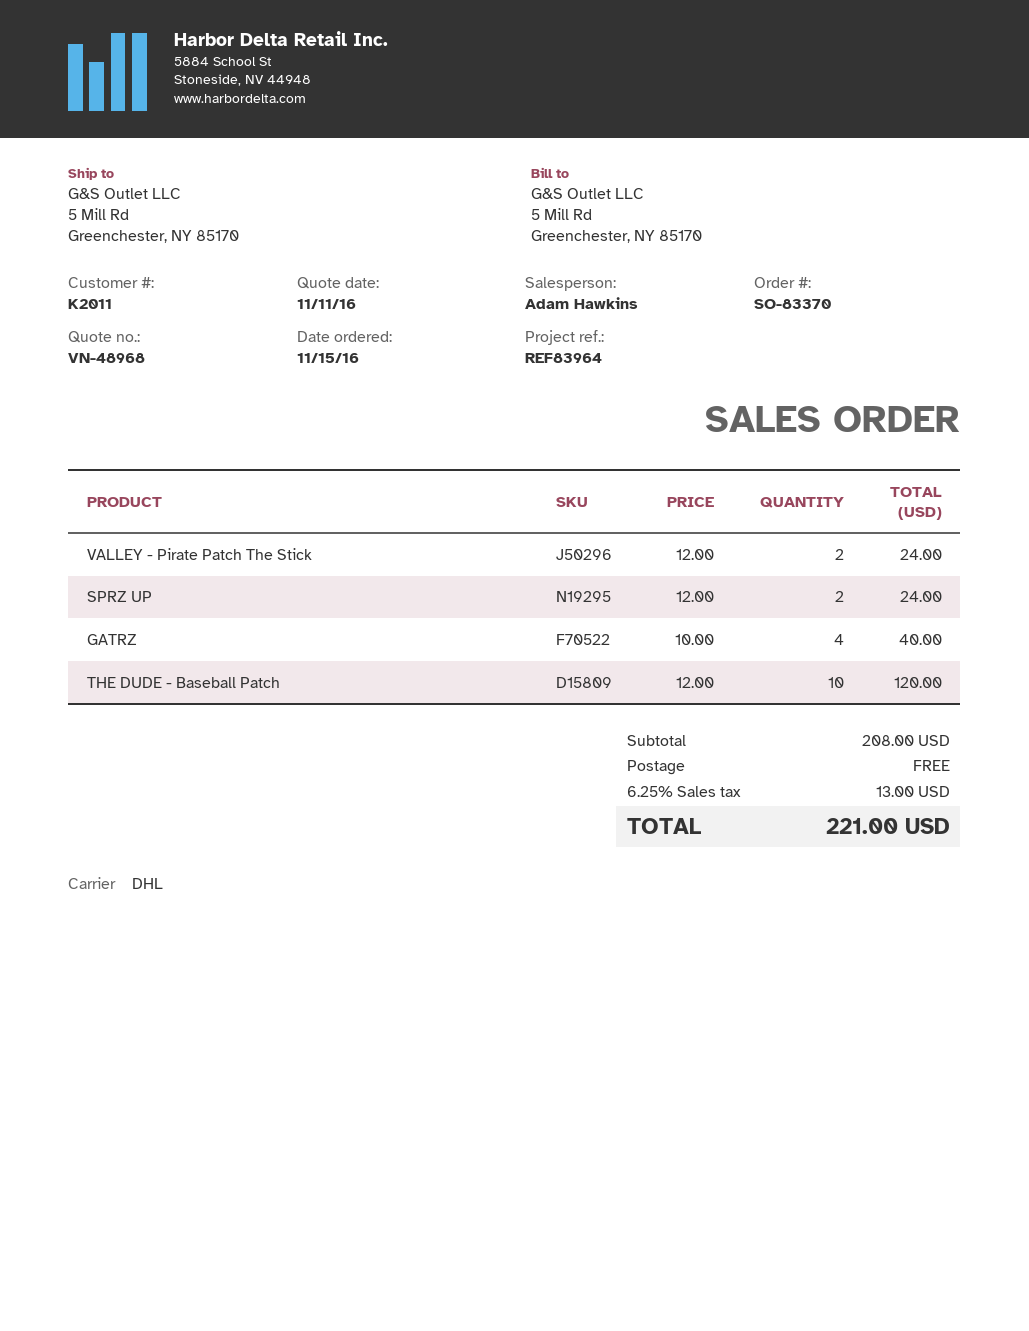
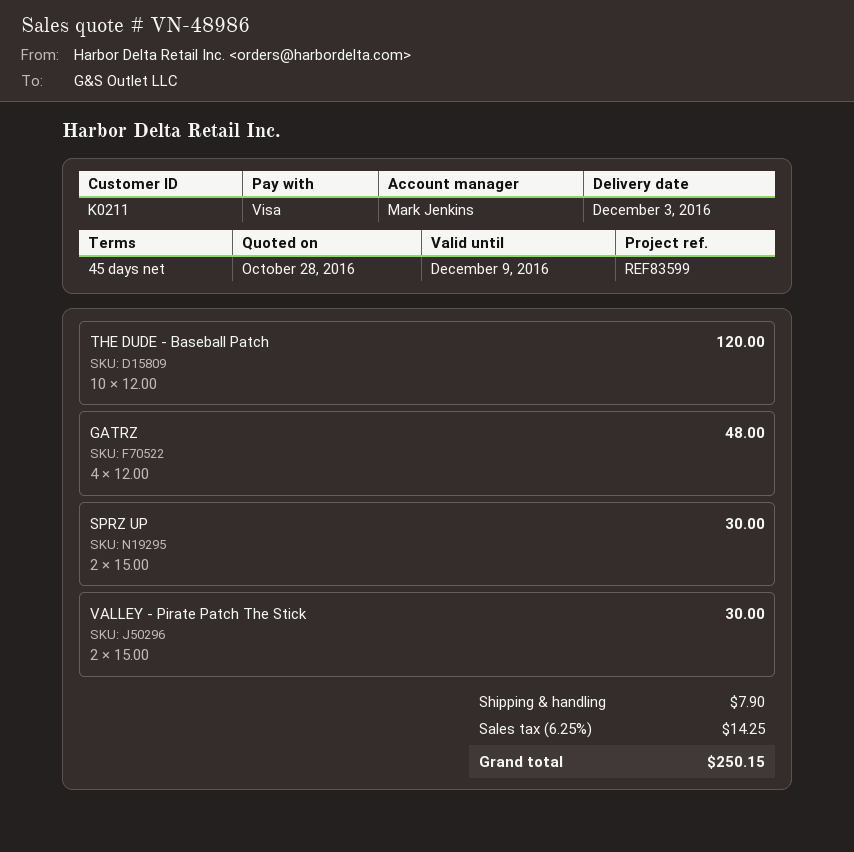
quote number: VN-48968 -> VN-48986
quote date: 2016-11-11 -> 2016-10-28
customer number: K2011 -> K0211
reference: REF83964 -> REF83599
sales rep: Adam Hawkins -> Mark Jenkins
VALLEY - Pirate Patch The Stick: 2 x 12.00 = 24.00 -> 2 x 15.00 = 30.00
SPRZ UP: 2 x 12.00 = 24.00 -> 2 x 15.00 = 30.00
GATRZ: 4 x 10.00 = 40.00 -> 4 x 12.00 = 48.00
shipping: 0.00 -> 7.90
tax: 6.25% = 13.00 -> 6.25% = 14.25
total: 221.00 -> 250.15

